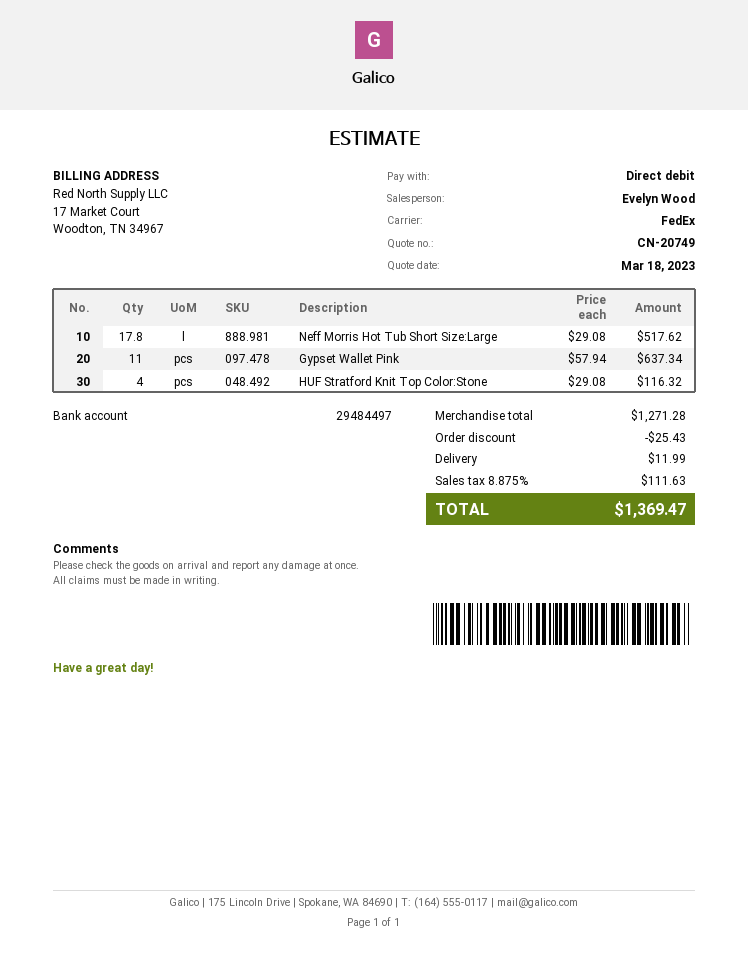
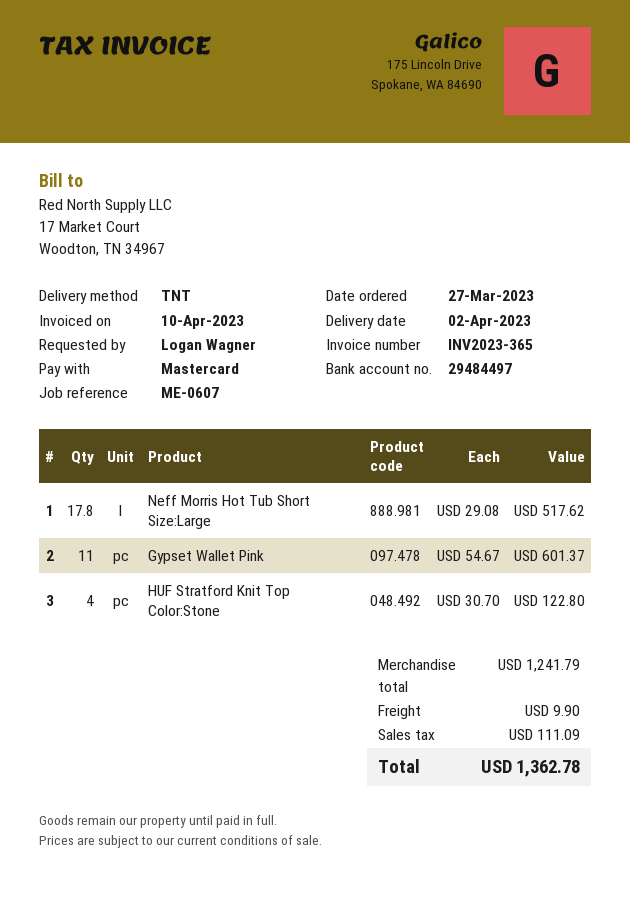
payment method: direct debit -> Mastercard
shipping method: FedEx -> TNT
Gypset Wallet Pink: 11 x 57.94 = 637.34 -> 11 x 54.67 = 601.37
HUF Stratford Knit Top Color:Stone: 4 x 29.08 = 116.32 -> 4 x 30.70 = 122.80
subtotal: 1271.28 -> 1241.79
discount: 25.43 -> none
shipping: 11.99 -> 9.90
tax: 111.63 -> 111.09
total: 1369.47 -> 1362.78

